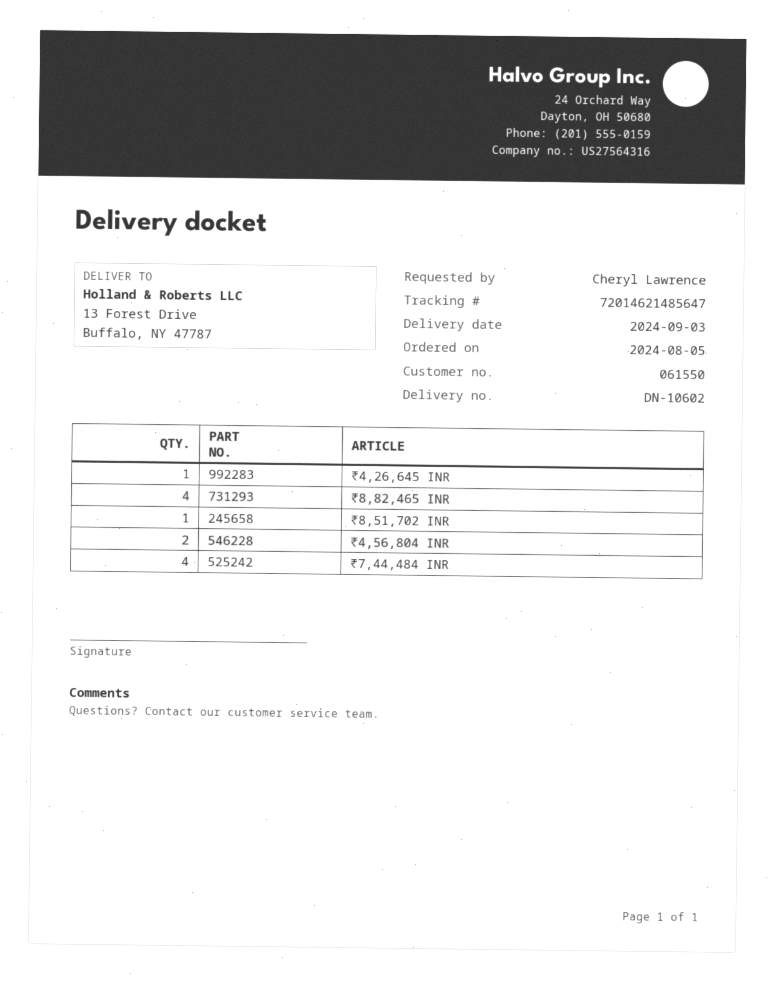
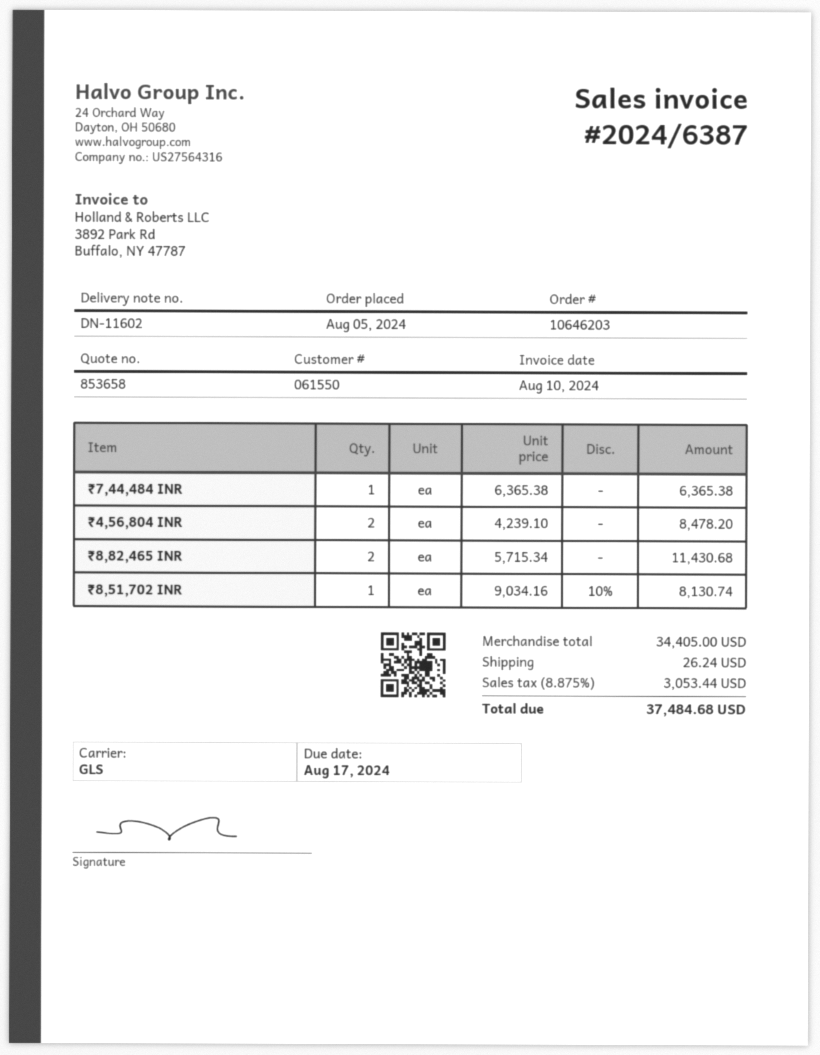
delivery note number: DN-10602 -> DN-11602
₹4,26,645 INR: 1 -> none
₹8,82,465 INR: 4 -> 2
₹7,44,484 INR: 4 -> 1

